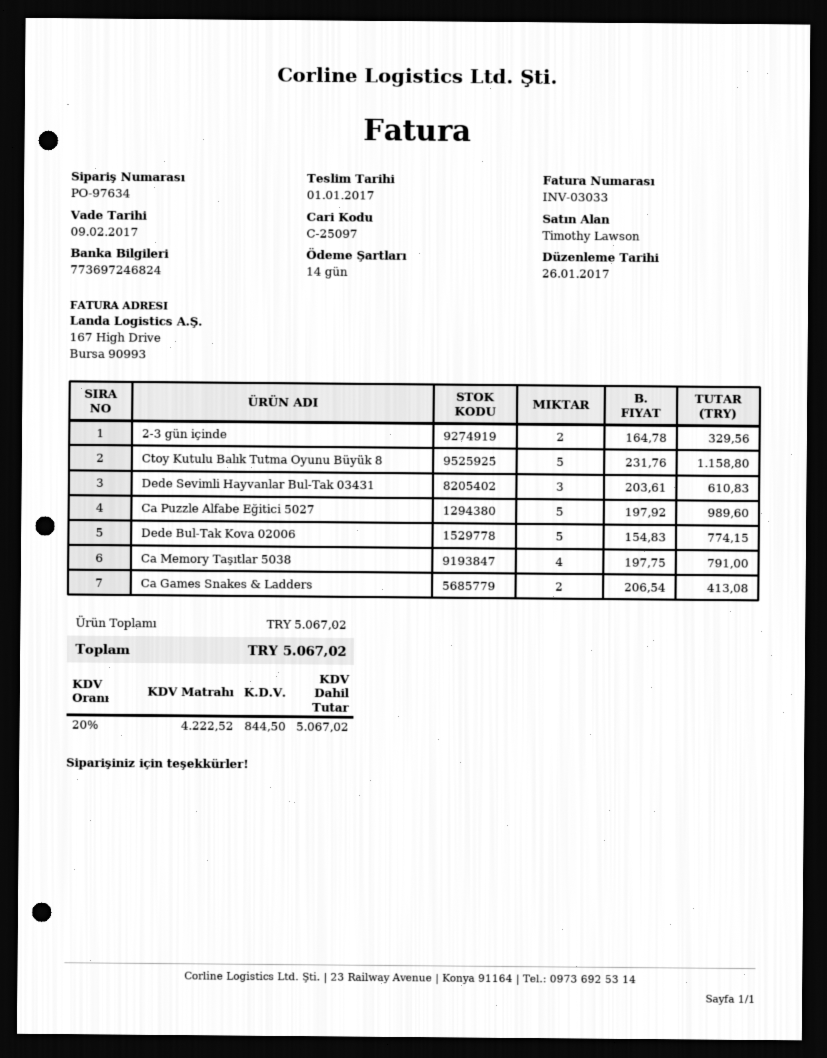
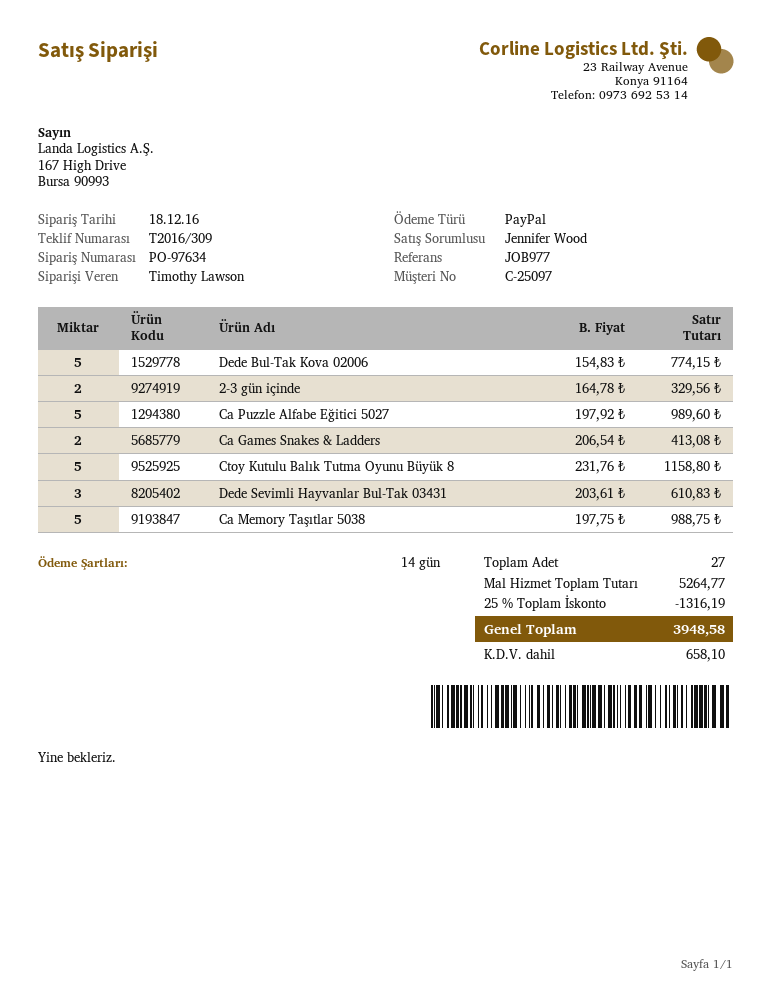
Ca Memory Taşıtlar 5038: 4 x 197.75 = 791.00 -> 5 x 197.75 = 988.75
subtotal: 5067.02 -> 5264.77
discount: none -> 25% = 1316.19
tax: 844.50 -> 658.10
total: 5067.02 -> 3948.58

